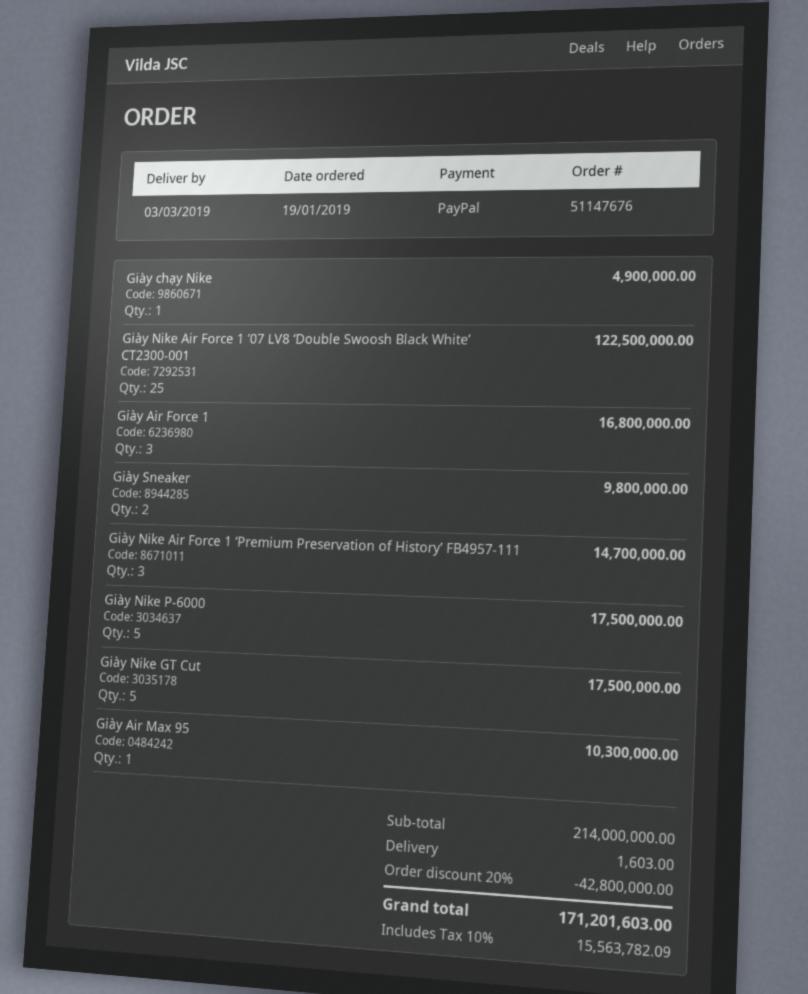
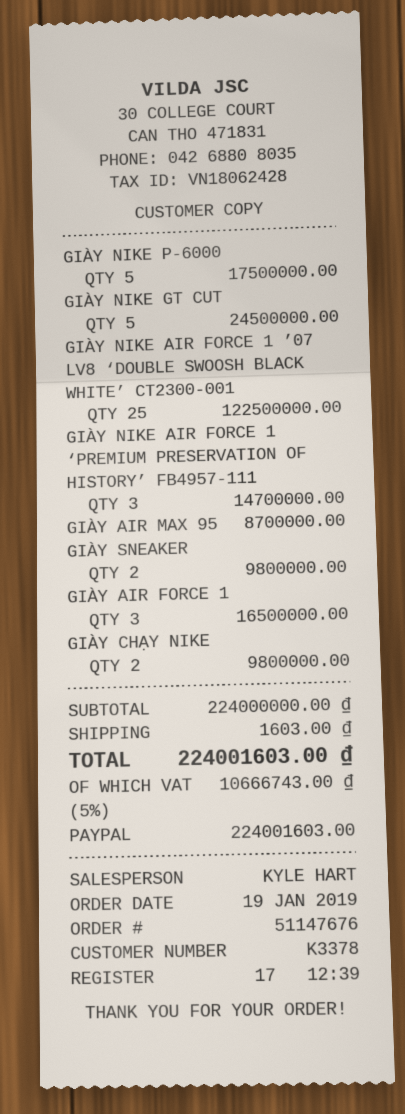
Giày chạy Nike: 1 for 4900000.00 -> 2 for 9800000.00
Giày Air Force 1: 3 for 16800000.00 -> 3 for 16500000.00
Giày Nike GT Cut: 5 for 17500000.00 -> 5 for 24500000.00
Giày Air Max 95: 1 for 10300000.00 -> 1 for 8700000.00
subtotal: 214000000.00 -> 224000000.00
discount: 20% = 42800000.00 -> none
tax: 10% = 15563782.09 -> 5% = 10666743.00
total: 171201603.00 -> 224001603.00

